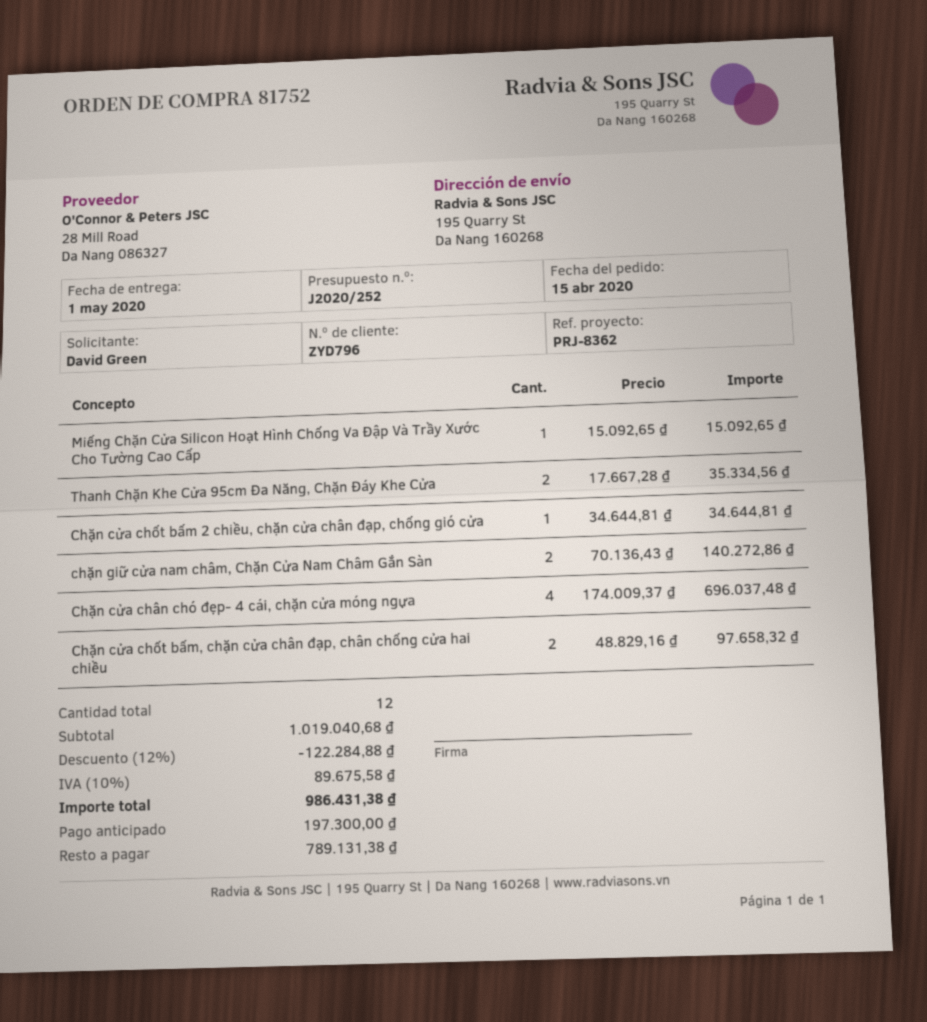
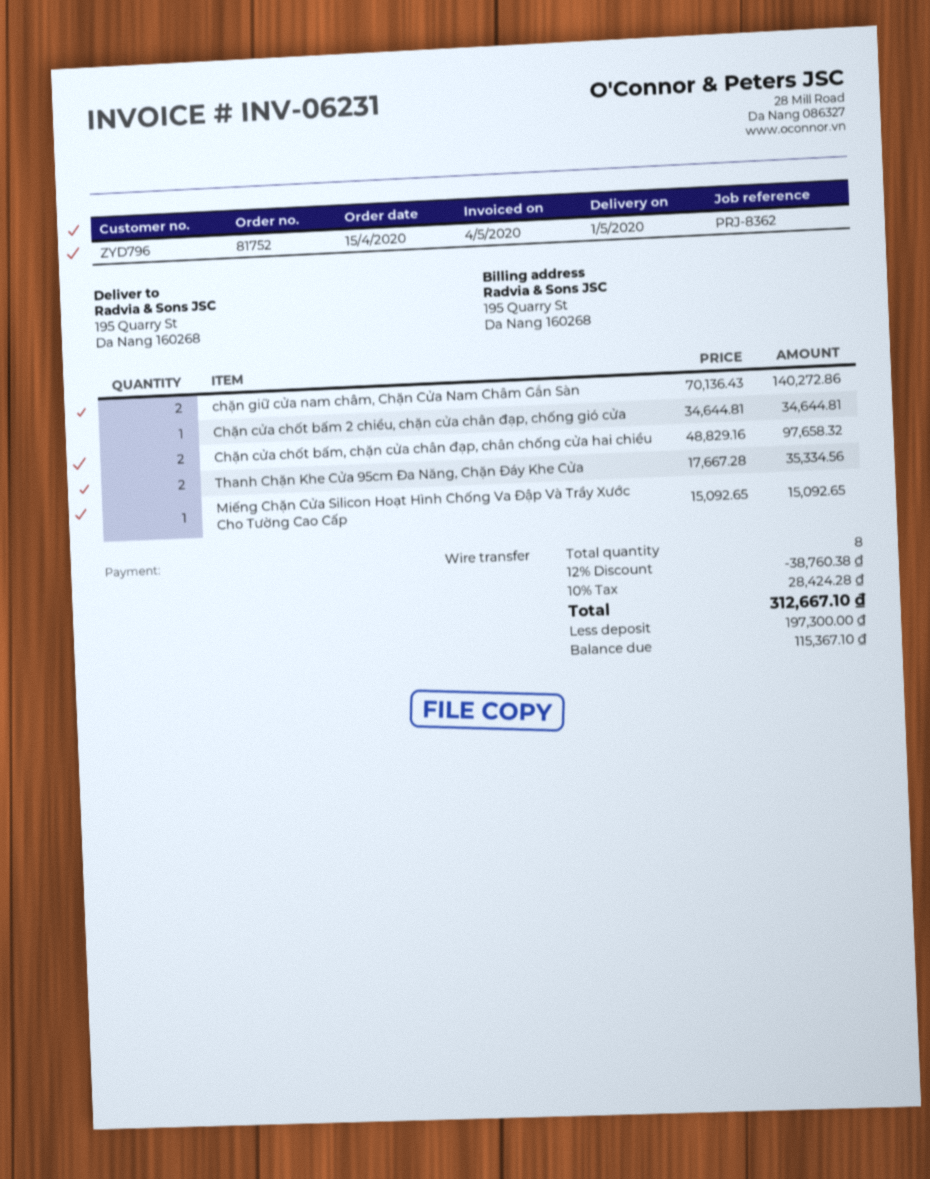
Chặn cửa chân chó đẹp- 4 cái, chặn cửa móng ngựa: 4 x 174009.37 = 696037.48 -> none
total quantity: 12 -> 8
discount: 12% = 122284.88 -> 12% = 38760.38
tax: 10% = 89675.58 -> 10% = 28424.28
total: 986431.38 -> 312667.10
balance: 789131.38 -> 115367.10

